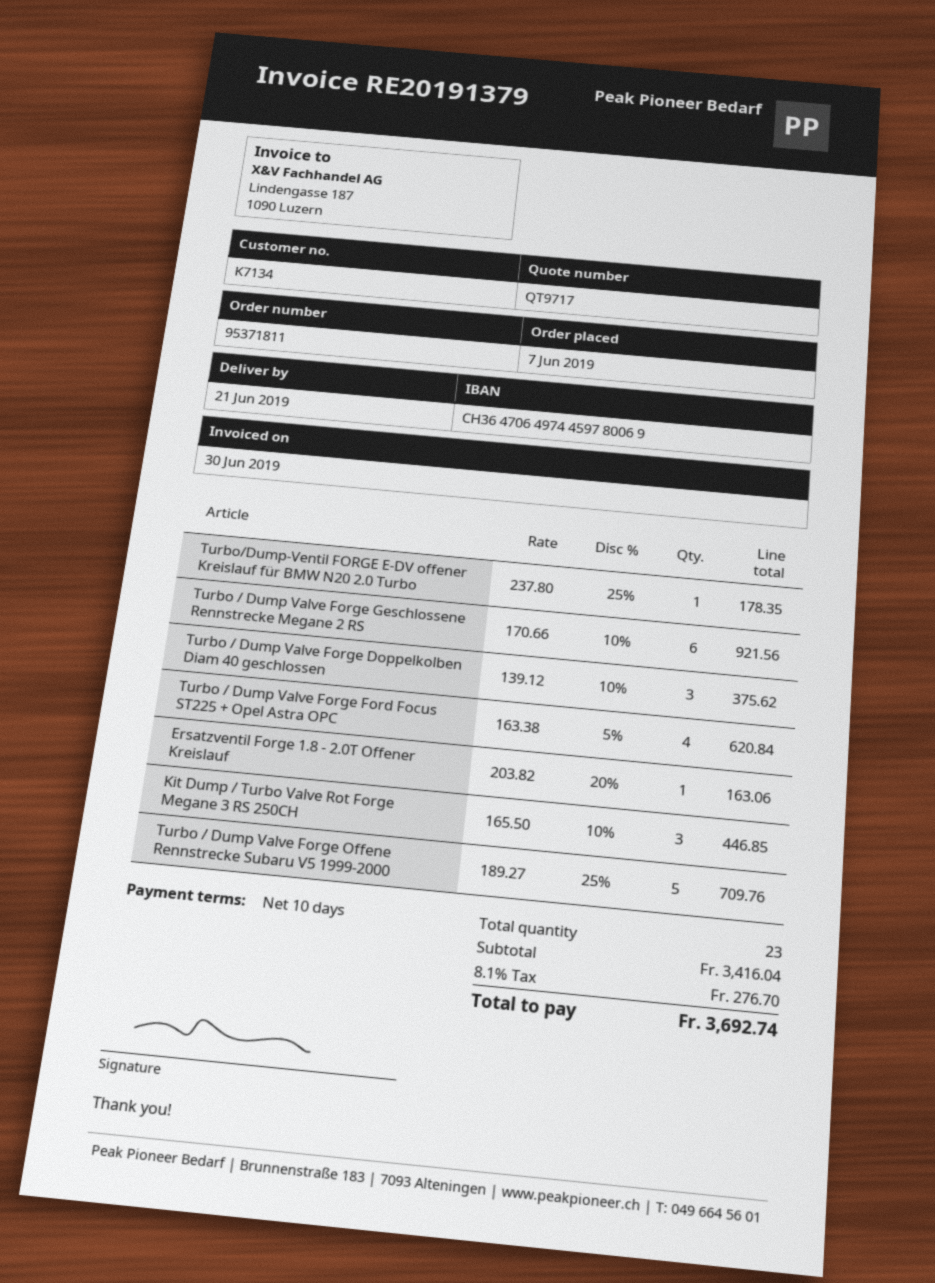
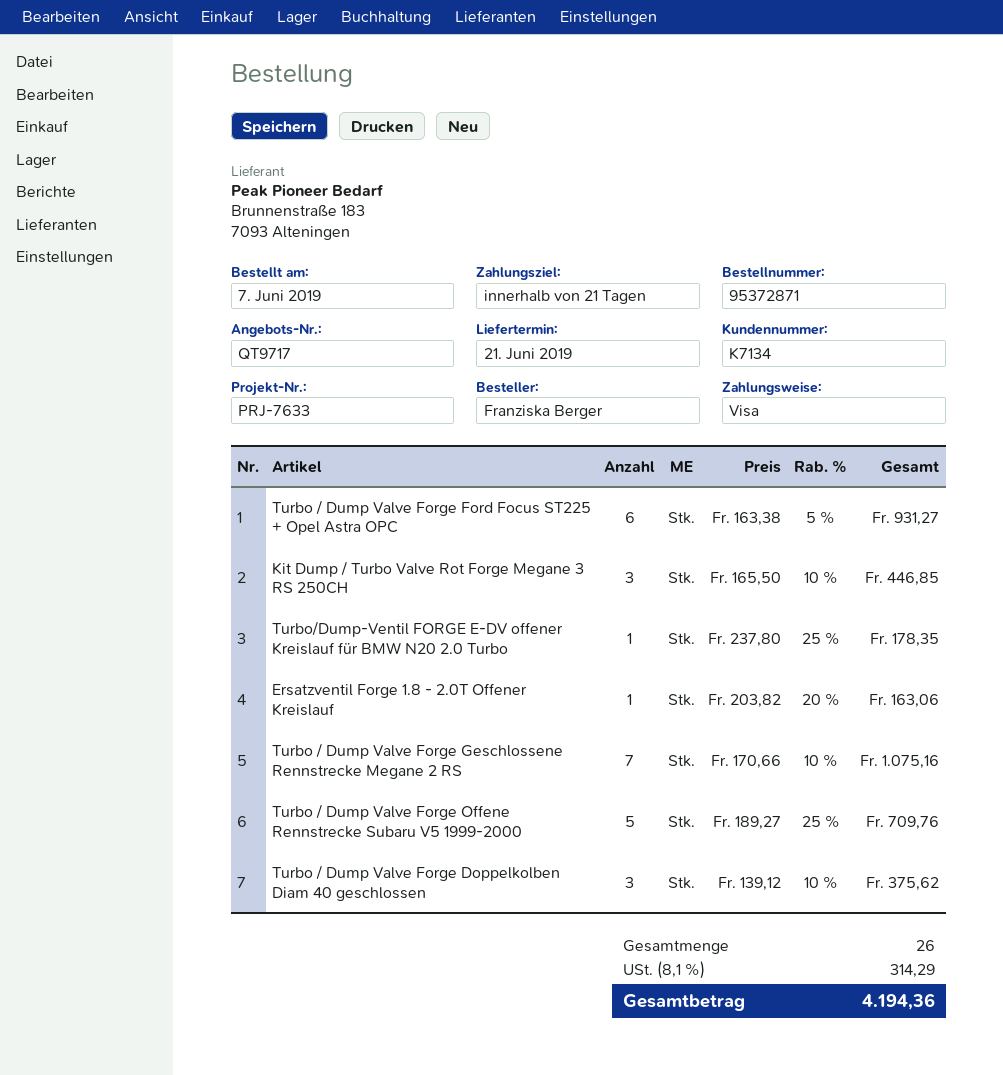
order number: 95371811 -> 95372871
payment terms: 10 days -> 21 days
Turbo / Dump Valve Forge Geschlossene Rennstrecke Megane 2 RS: 6 x 170.66 - 10% = 921.56 -> 7 x 170.66 - 10% = 1075.16
Turbo / Dump Valve Forge Ford Focus ST225 + Opel Astra OPC: 4 x 163.38 - 5% = 620.84 -> 6 x 163.38 - 5% = 931.27
total quantity: 23 -> 26
tax: 8.1% = 276.70 -> 8.1% = 314.29
total: 3692.74 -> 4194.36

